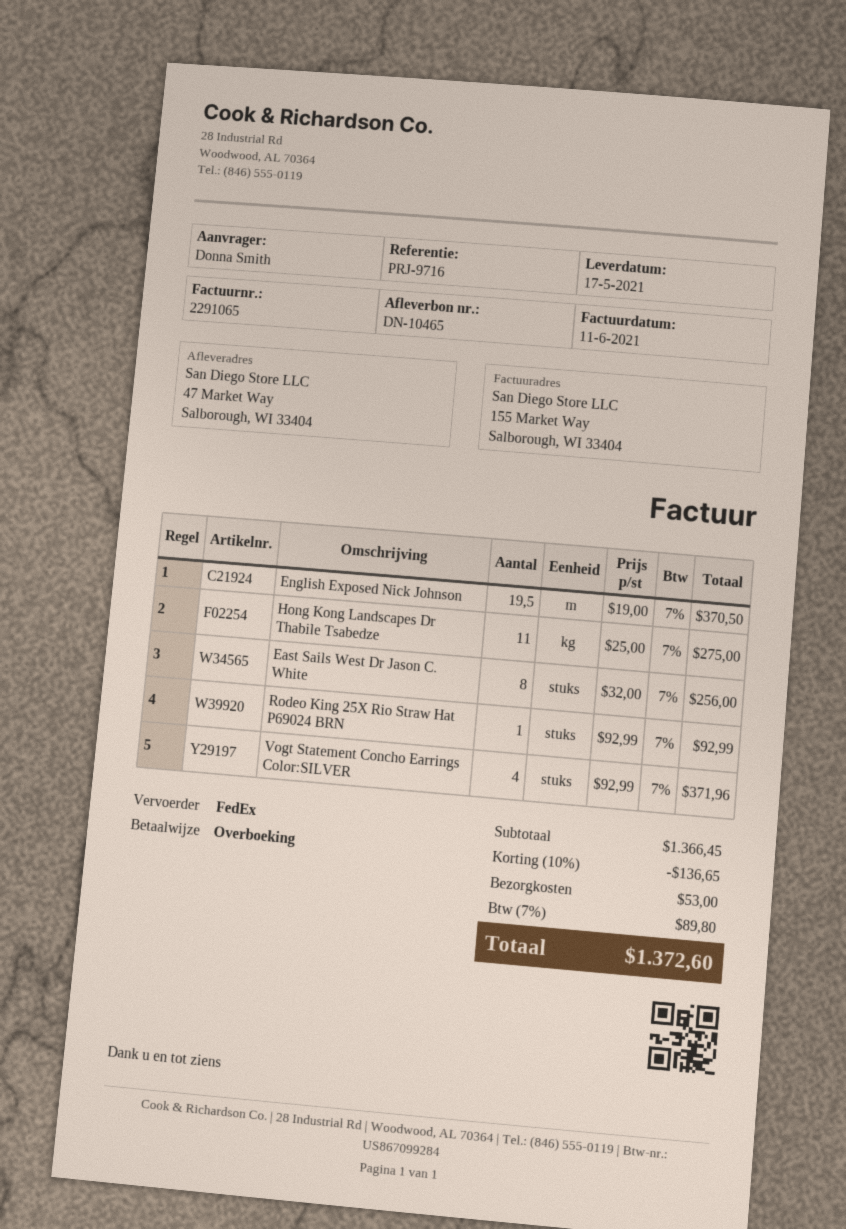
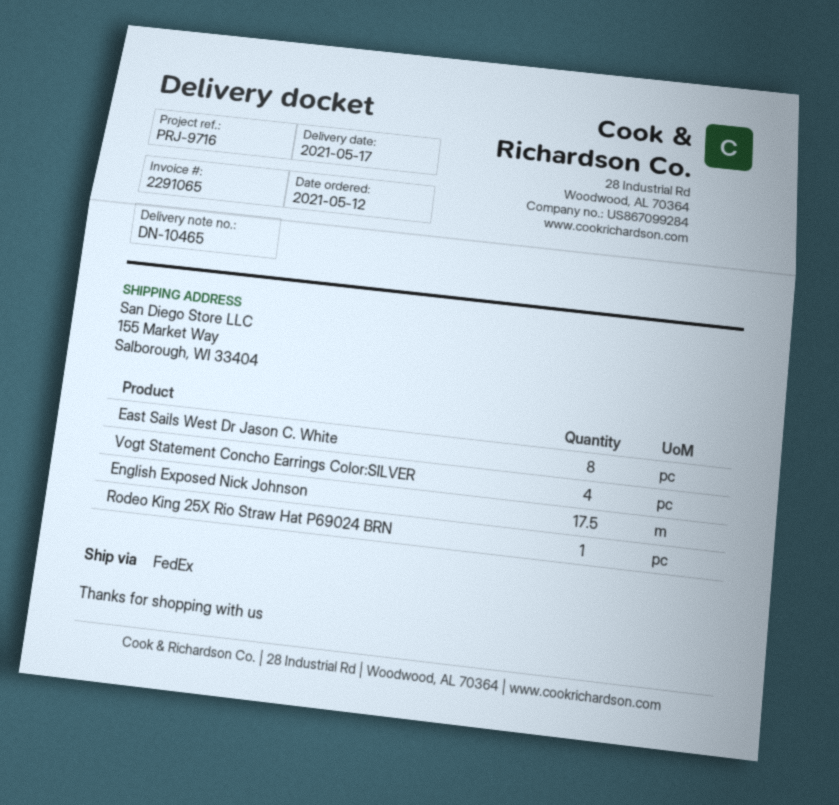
ship to: 47 Market Way, Salborough, WI 33404 -> 155 Market Way, Salborough, WI 33404
English Exposed Nick Johnson: 19.5 -> 17.5
Hong Kong Landscapes Dr Thabile Tsabedze: 11 -> none

